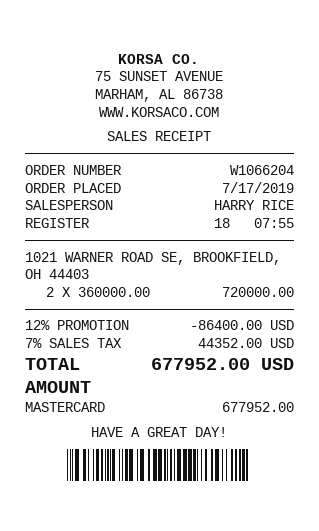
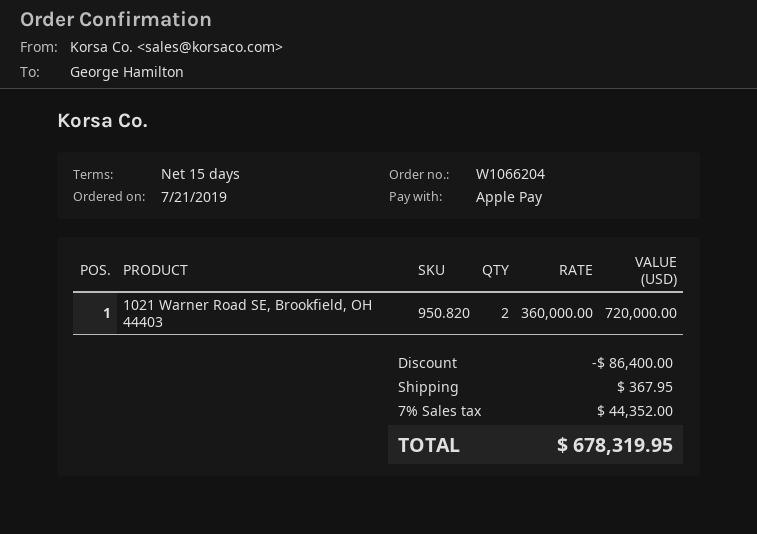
order date: 2019-07-17 -> 2019-07-21
payment method: Mastercard -> Apple Pay
shipping: none -> 367.95
total: 677952.00 -> 678319.95

